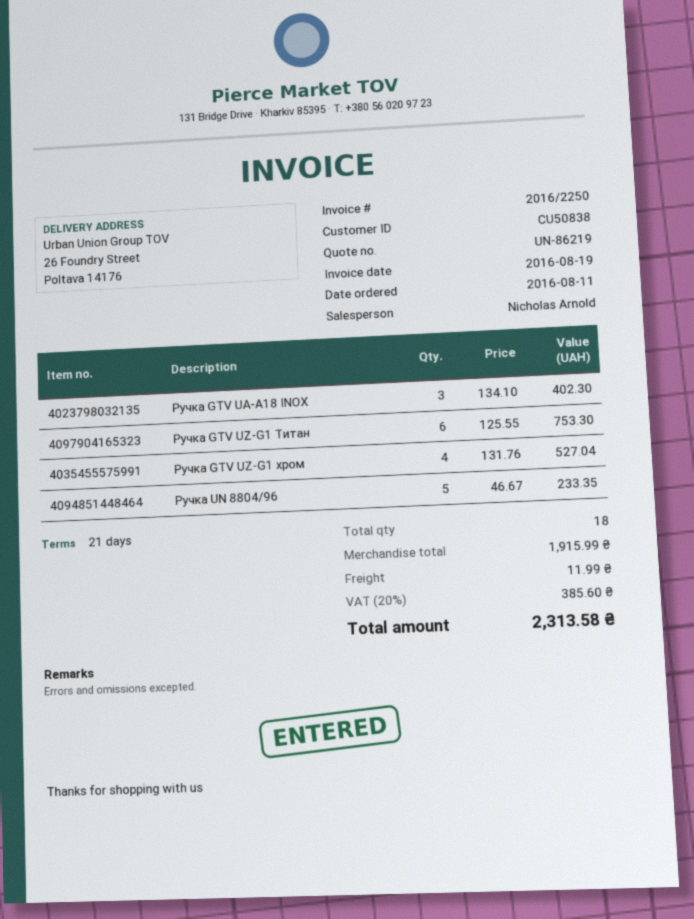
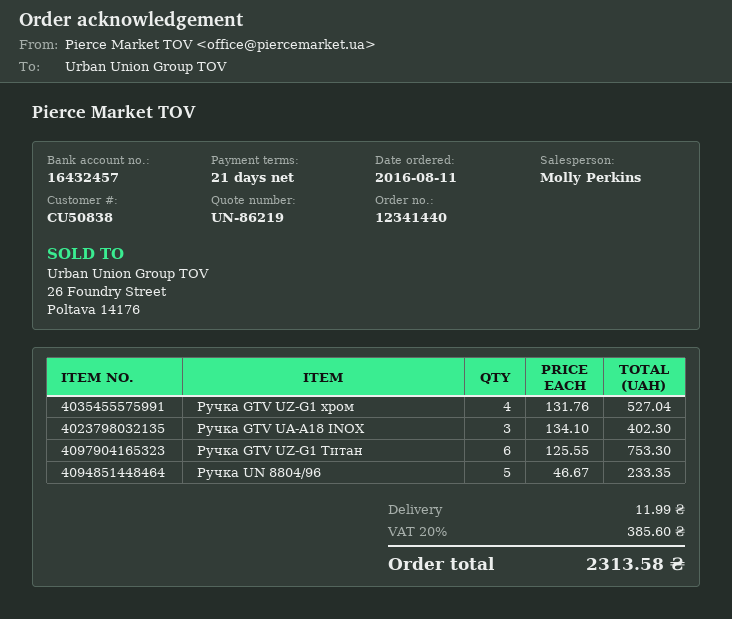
sales rep: Nicholas Arnold -> Molly Perkins

